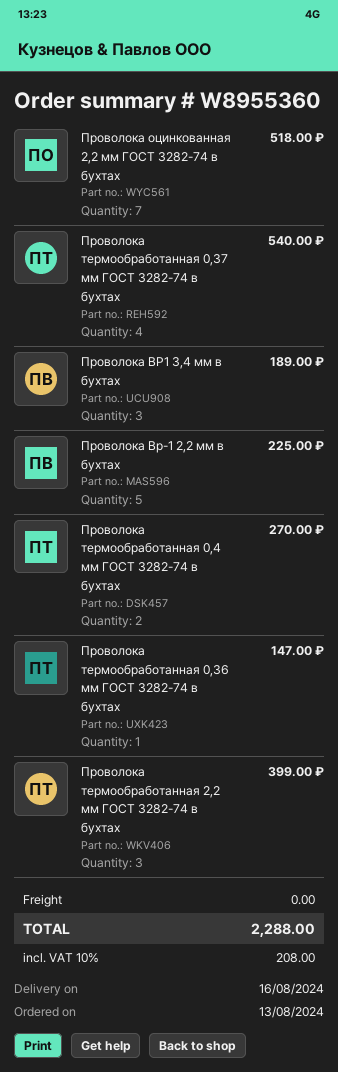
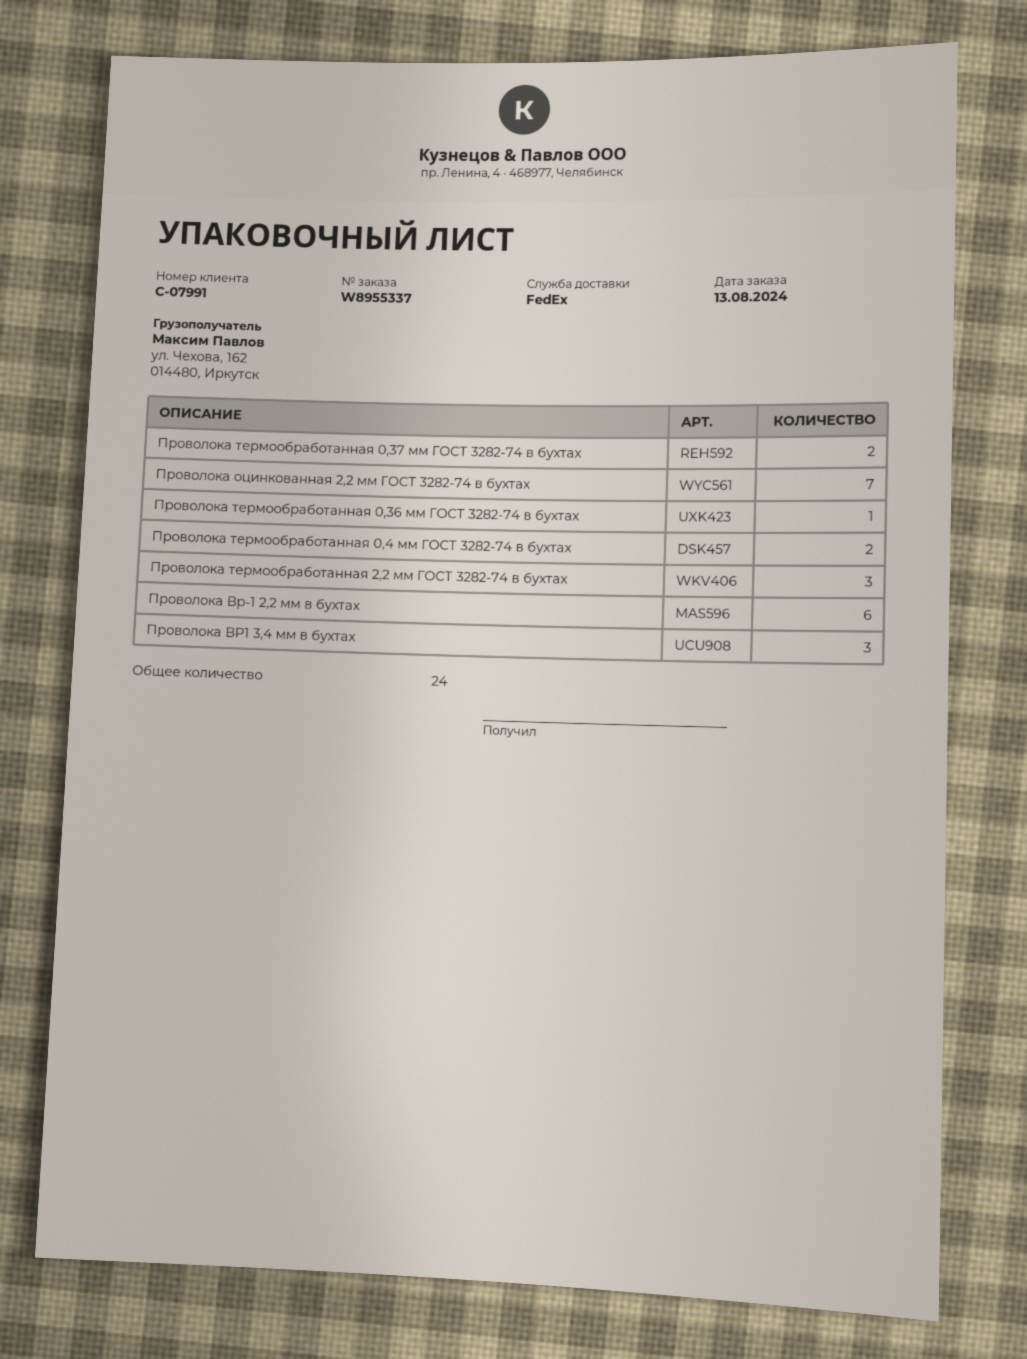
order number: W8955360 -> W8955337
Проволока термообработанная 0,37 мм ГОСТ 3282-74 в бухтах: 4 -> 2
Проволока Вр-1 2,2 мм в бухтах: 5 -> 6

